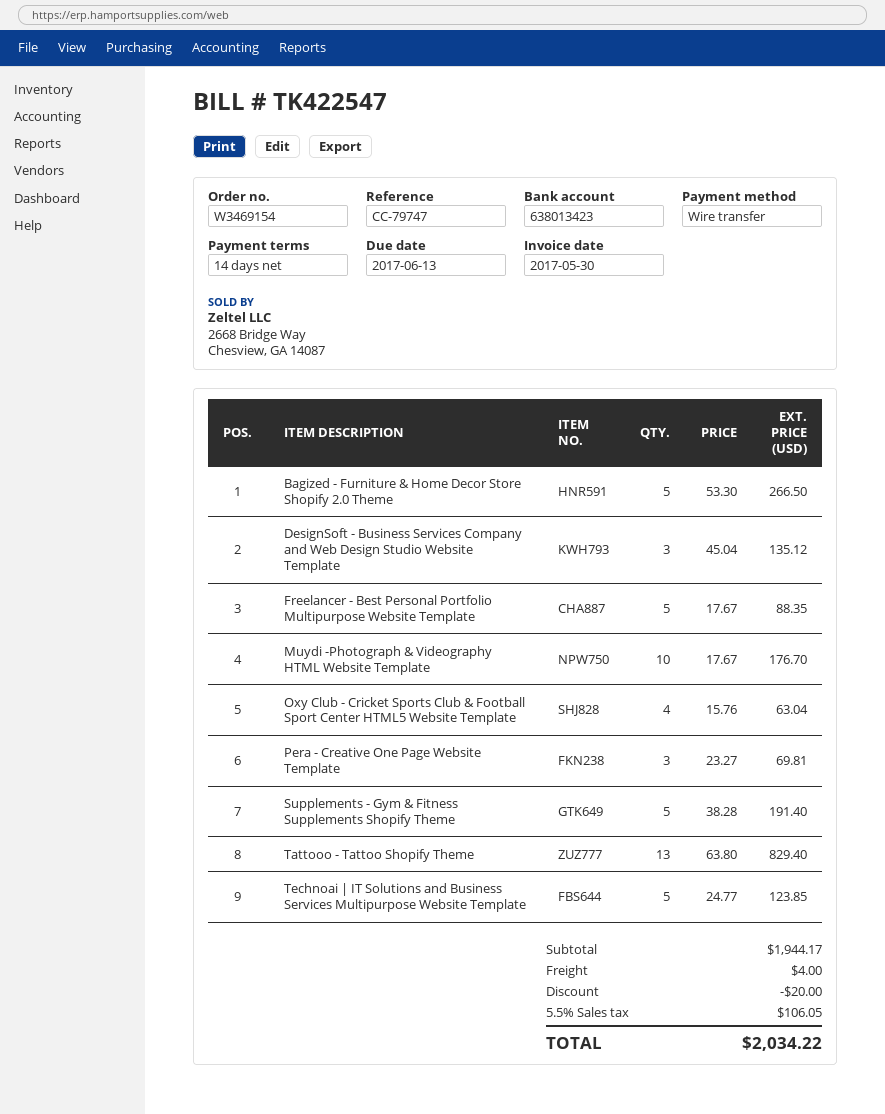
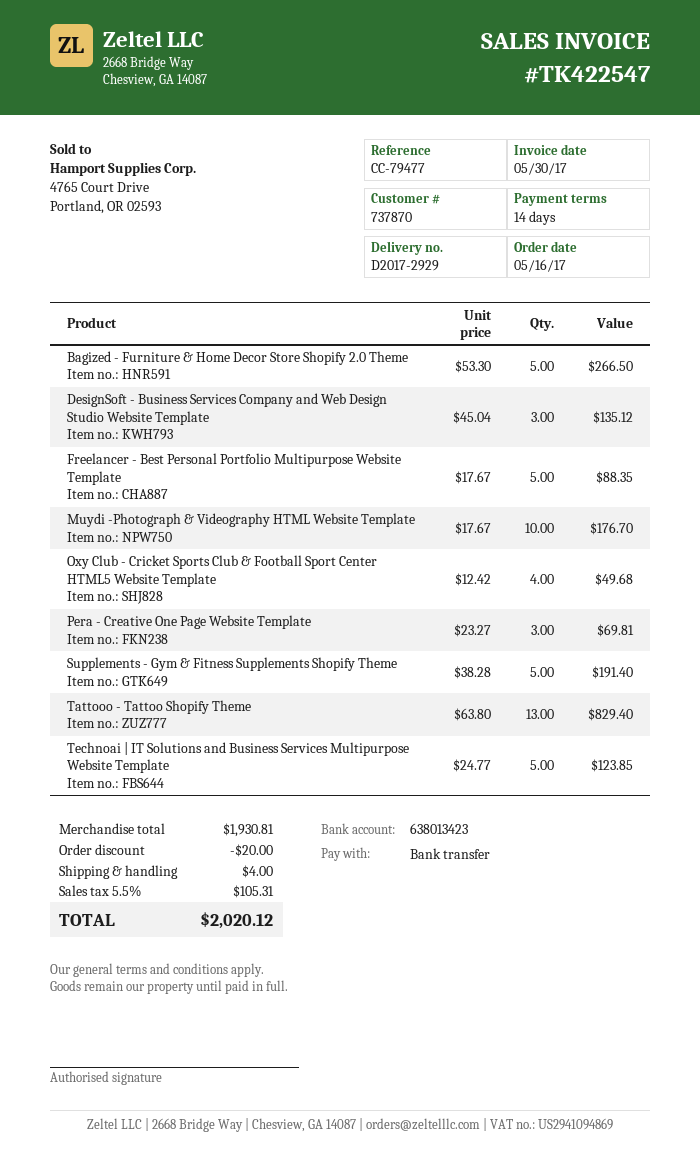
reference: CC-79747 -> CC-79477
Oxy Club - Cricket Sports Club & Football Sport Center HTML5 Website Template: 4 x 15.76 = 63.04 -> 4 x 12.42 = 49.68
subtotal: 1944.17 -> 1930.81
tax: 5.5% = 106.05 -> 5.5% = 105.31
total: 2034.22 -> 2020.12

